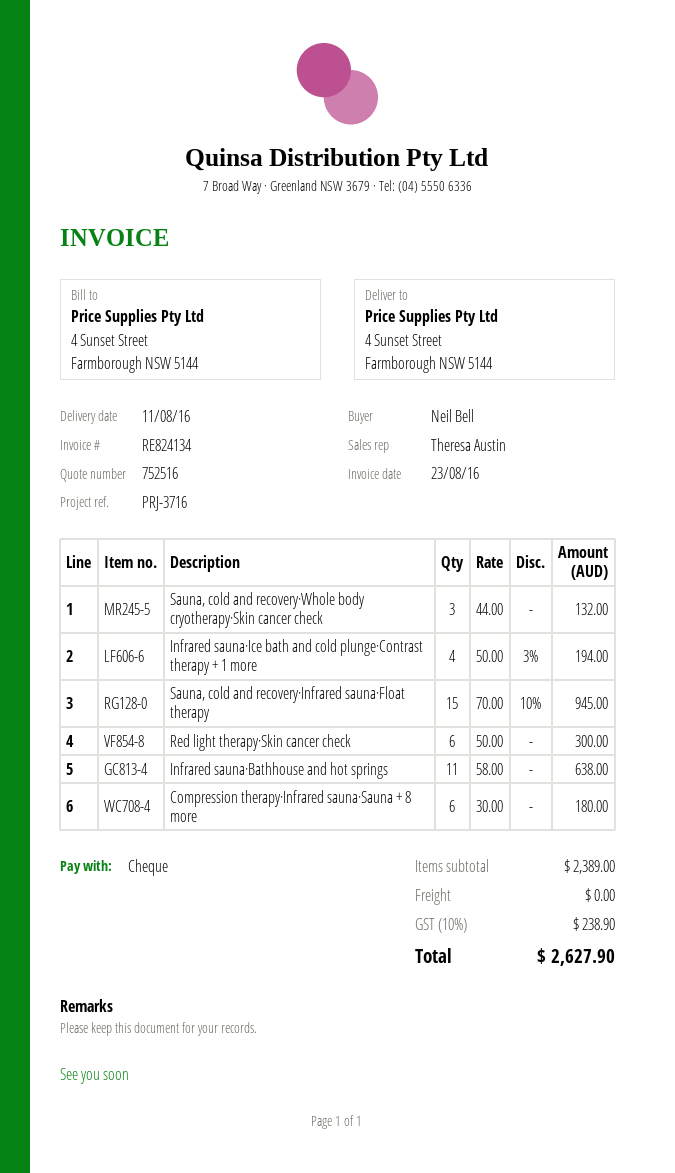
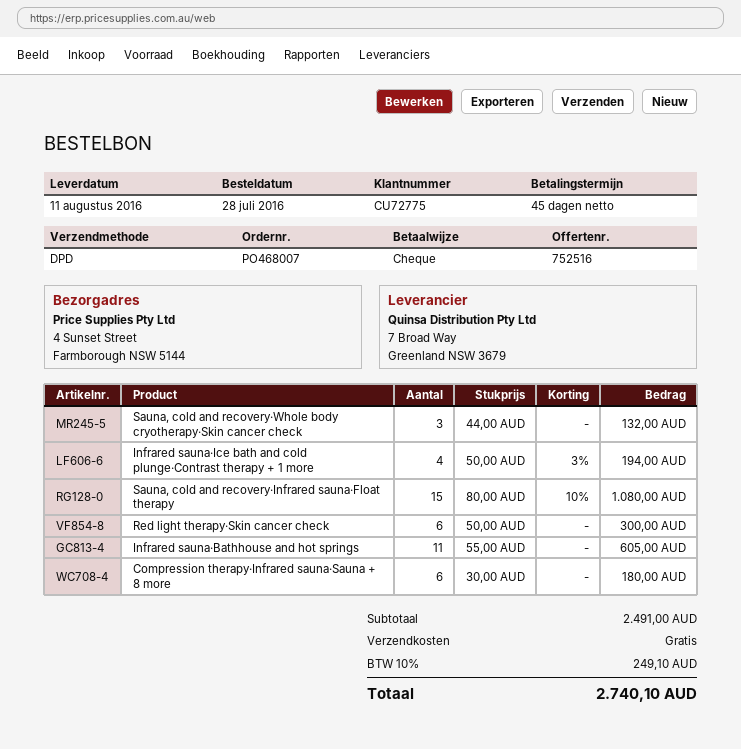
Sauna, cold and recovery·Infrared sauna·Float therapy: 15 x 70.00 - 10% = 945.00 -> 15 x 80.00 - 10% = 1080.00
Infrared sauna·Bathhouse and hot springs: 11 x 58.00 = 638.00 -> 11 x 55.00 = 605.00
subtotal: 2389.00 -> 2491.00
tax: 10% = 238.90 -> 10% = 249.10
total: 2627.90 -> 2740.10

